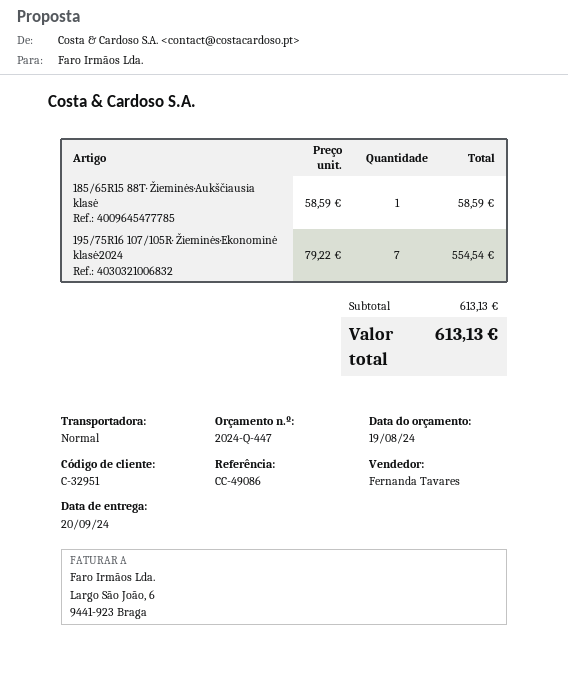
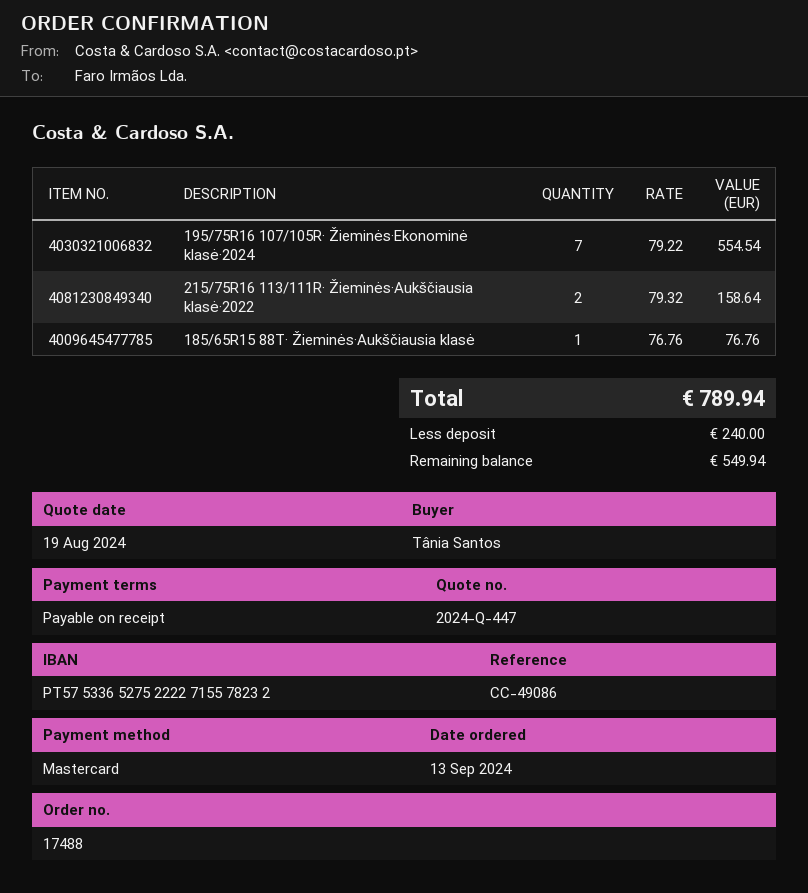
185/65R15 88T· Žieminės·Aukščiausia klasė: 1 x 58.59 = 58.59 -> 1 x 76.76 = 76.76
215/75R16 113/111R· Žieminės·Aukščiausia klasė·2022: none -> 2 x 79.32 = 158.64
total: 613.13 -> 789.94

